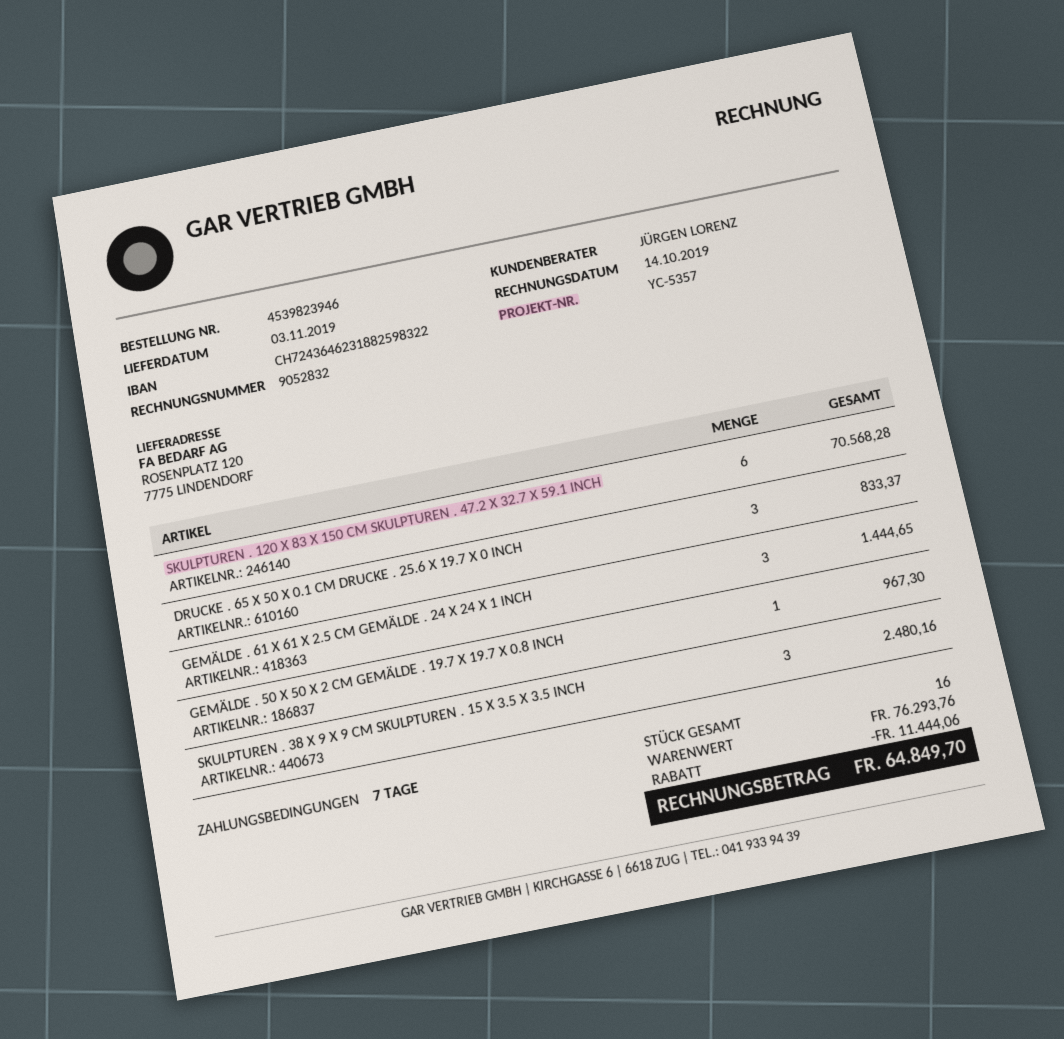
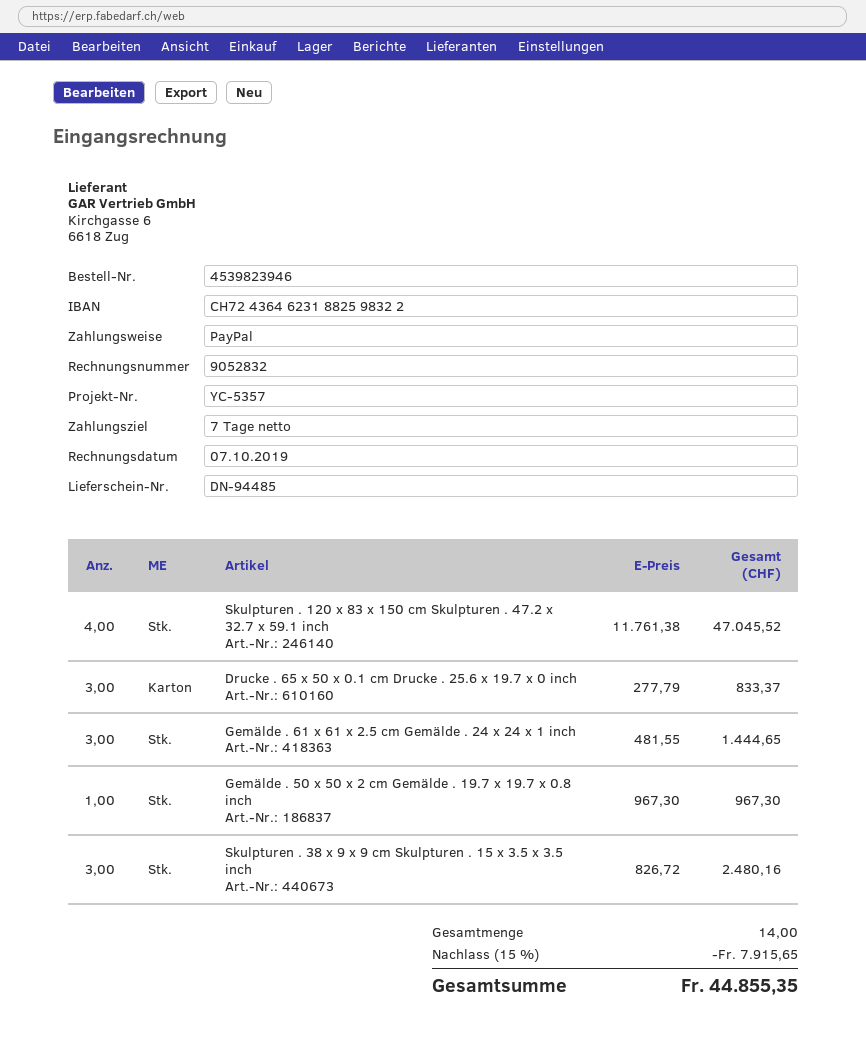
invoice date: 2019-10-14 -> 2019-10-07
SKULPTUREN . 120 X 83 X 150 CM SKULPTUREN . 47.2 X 32.7 X 59.1 INCH: 6 for 70568.28 -> 4 for 47045.52
total quantity: 16 -> 14
discount: 11444.06 -> 7915.65
total: 64849.70 -> 44855.35

